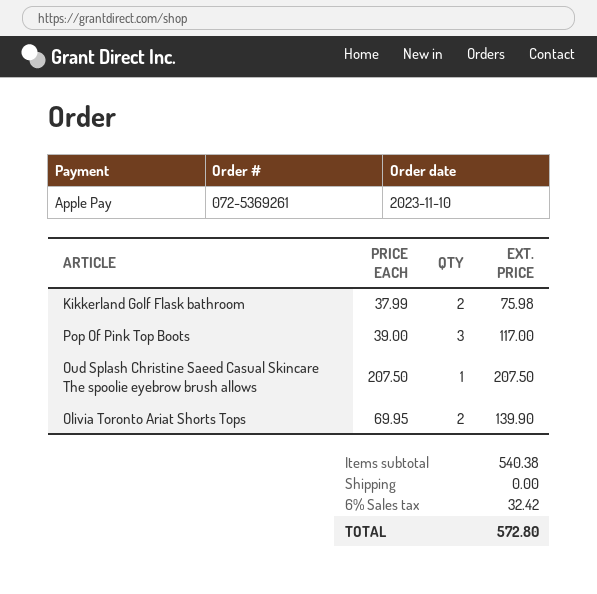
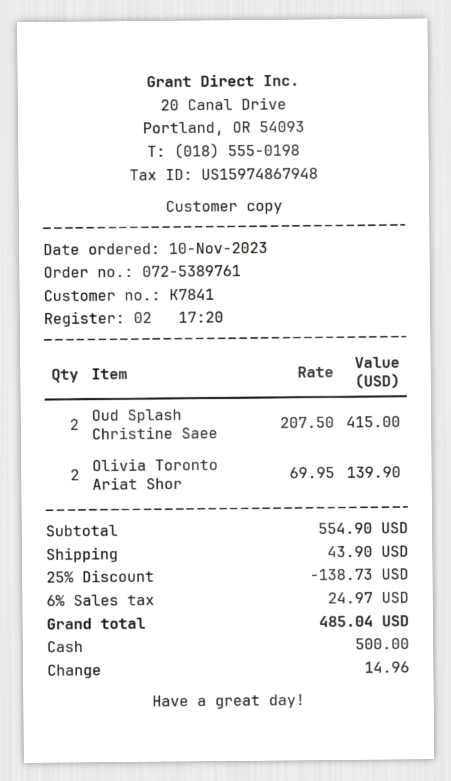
order number: 072-5369261 -> 072-5389761
payment method: Apple Pay -> cash
Kikkerland Golf Flask bathroom: 2 x 37.99 = 75.98 -> none
Pop Of Pink Top Boots: 3 x 39.00 = 117.00 -> none
Oud Splash Christine Saeed Casual Skincare The spoolie eyebrow brush allows: 1 x 207.50 = 207.50 -> 2 x 207.50 = 415.00
subtotal: 540.38 -> 554.90
discount: none -> 25% = 138.73
shipping: 0.00 -> 43.90
tax: 6% = 32.42 -> 6% = 24.97
total: 572.80 -> 485.04

